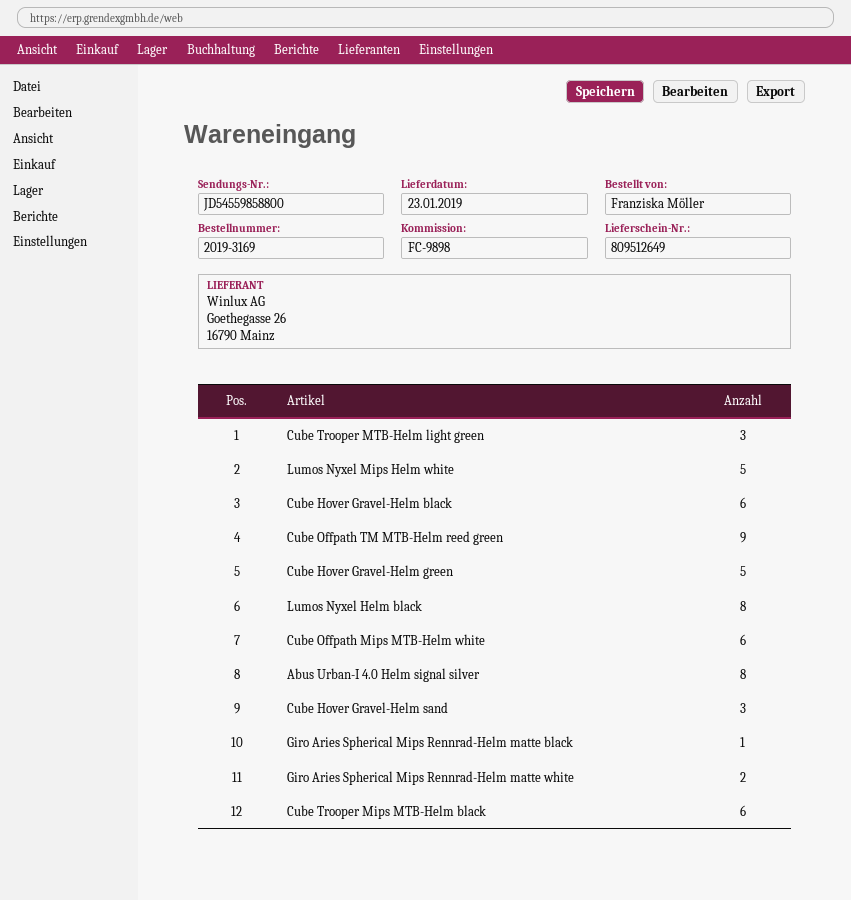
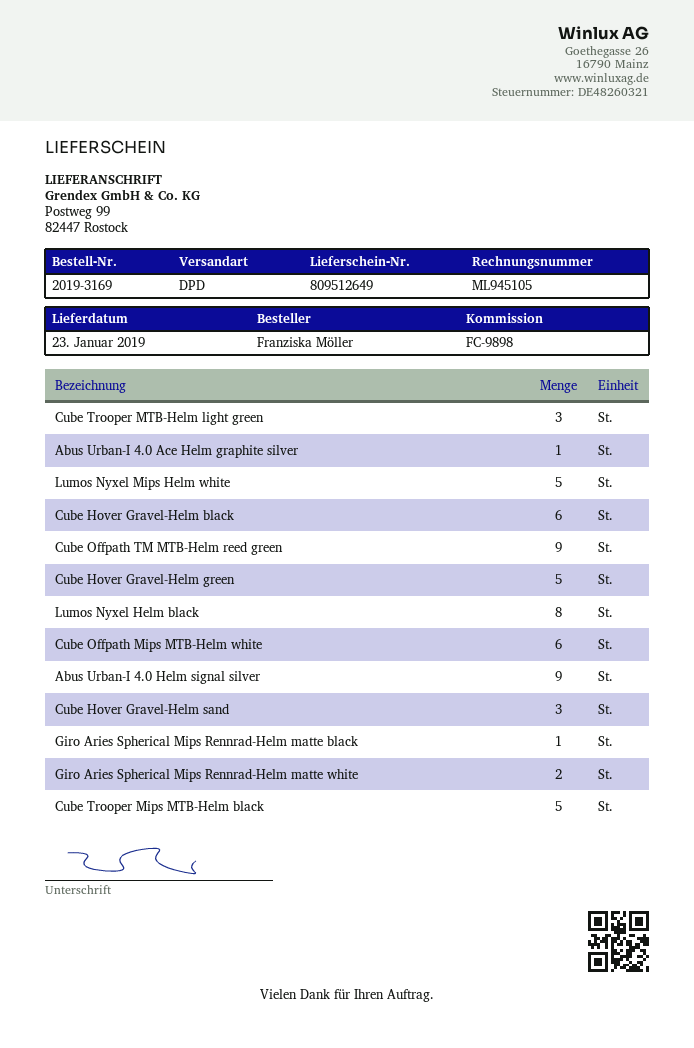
Abus Urban-I 4.0 Helm signal silver: 8 -> 9
Cube Trooper Mips MTB-Helm black: 6 -> 5
Abus Urban-I 4.0 Ace Helm graphite silver: none -> 1

